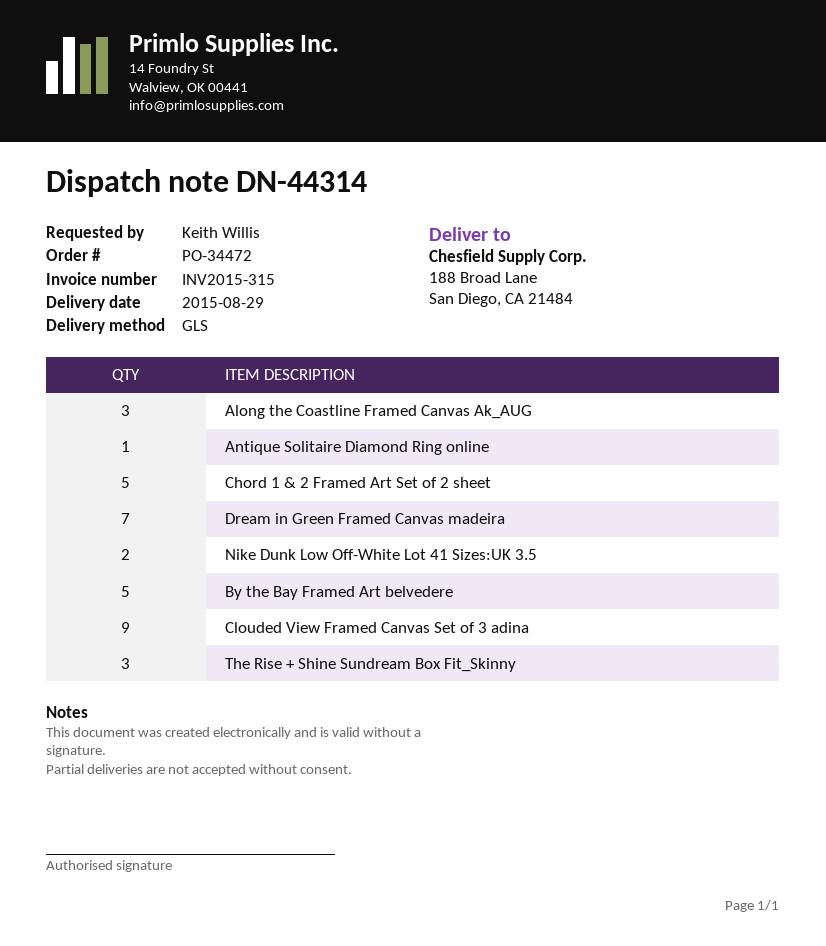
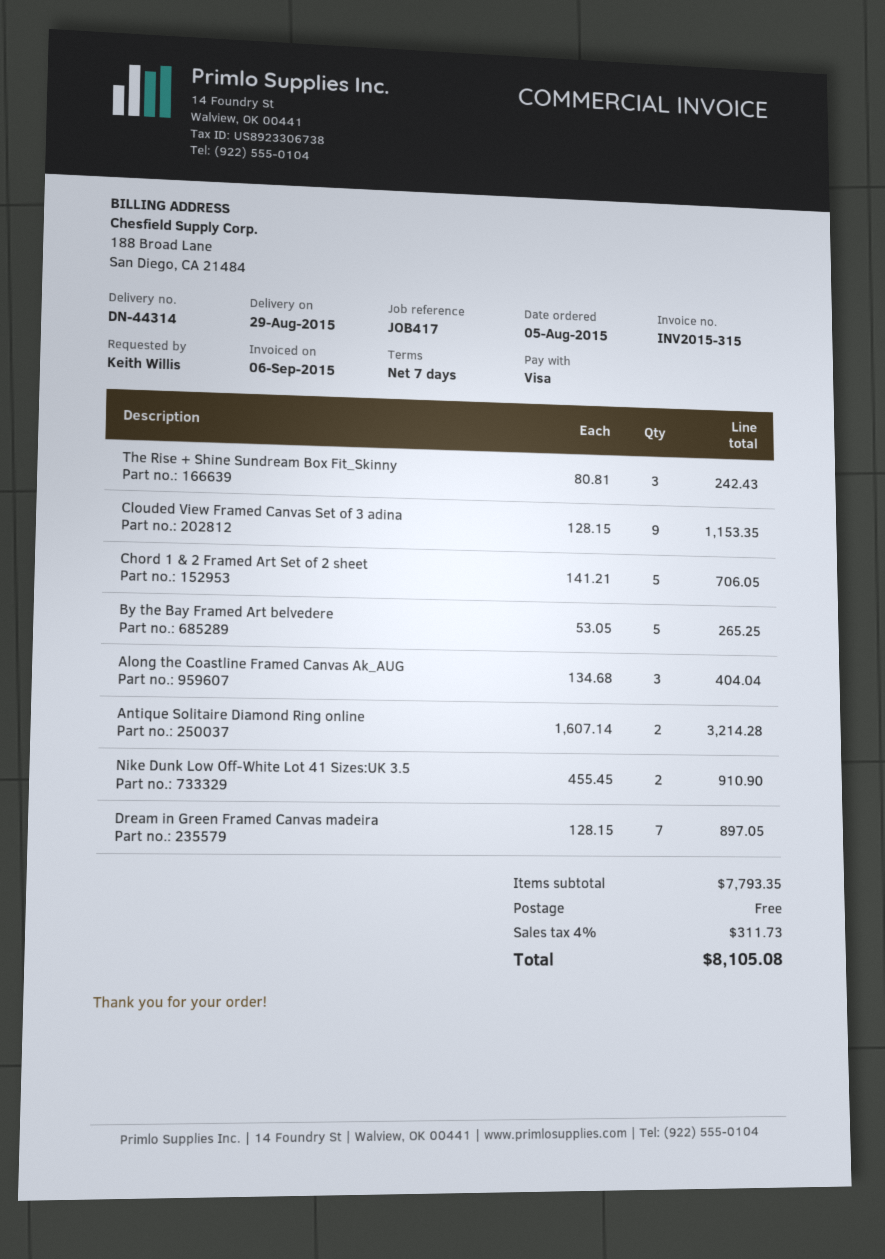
Antique Solitaire Diamond Ring online: 1 -> 2

